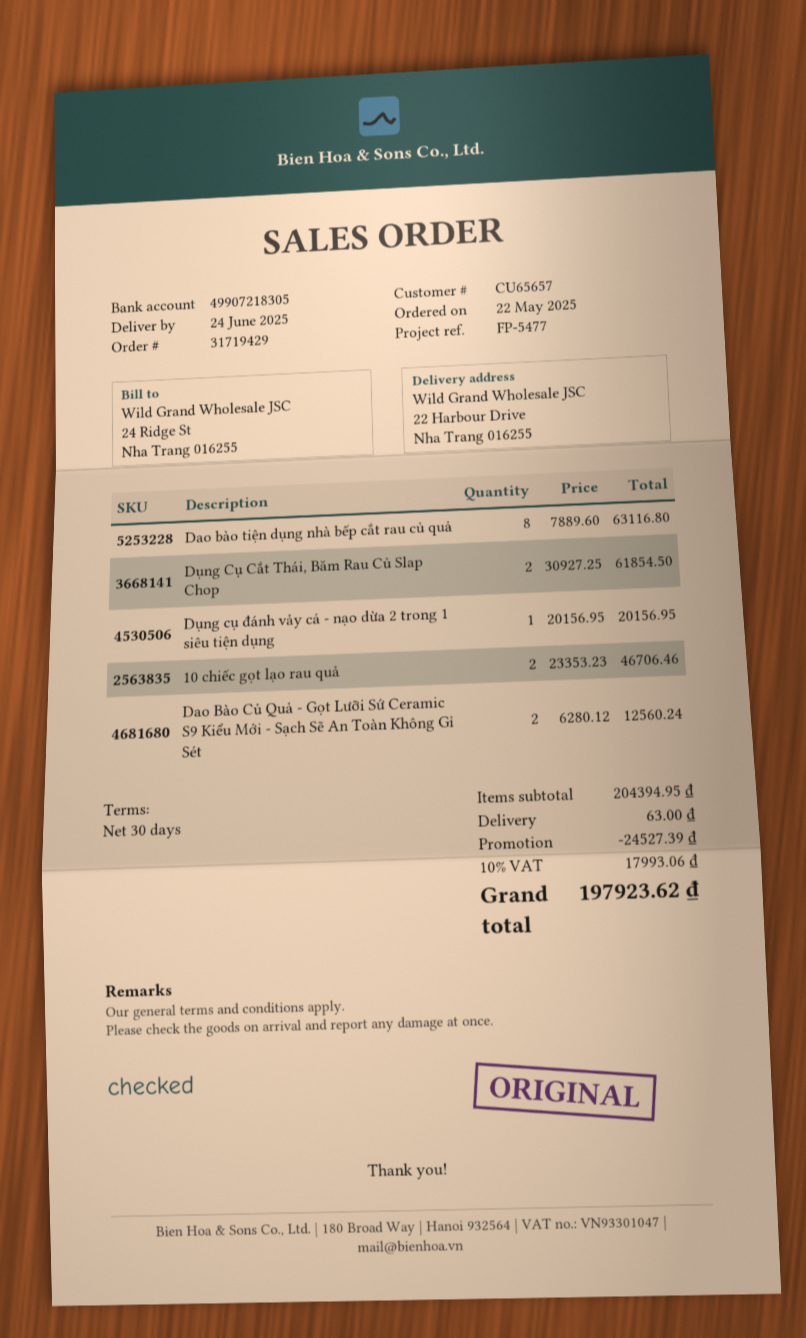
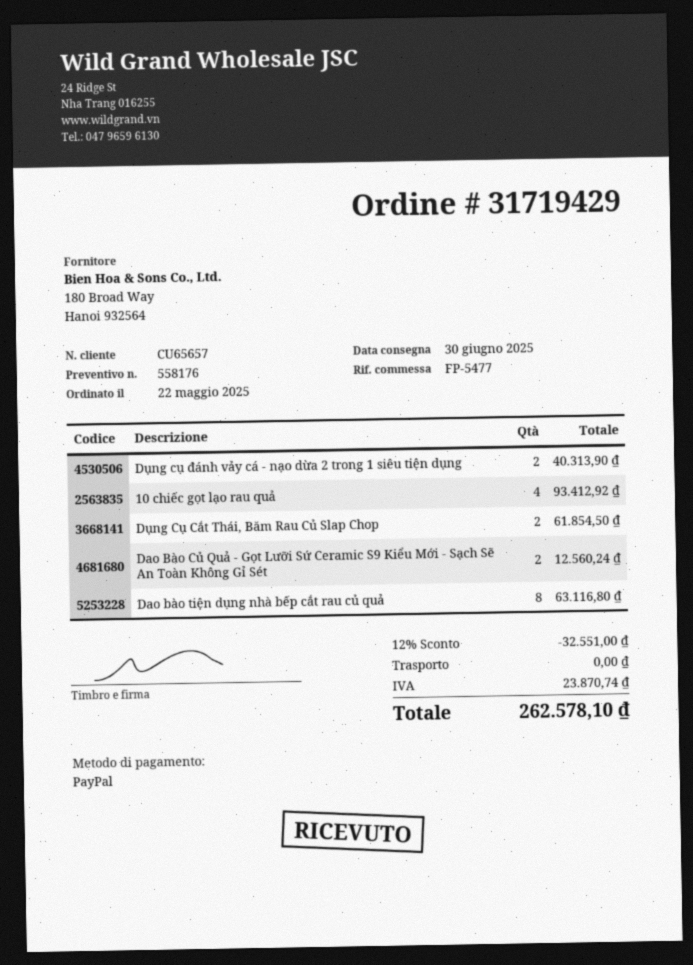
delivery date: 2025-06-24 -> 2025-06-30
Dụng cụ đánh vảy cá - nạo dừa 2 trong 1 siêu tiện dụng: 1 for 20156.95 -> 2 for 40313.90
10 chiếc gọt lạo rau quả: 2 for 46706.46 -> 4 for 93412.92
discount: 24527.39 -> 32551.00
shipping: 63.00 -> 0.00
tax: 17993.06 -> 23870.74
total: 197923.62 -> 262578.10

